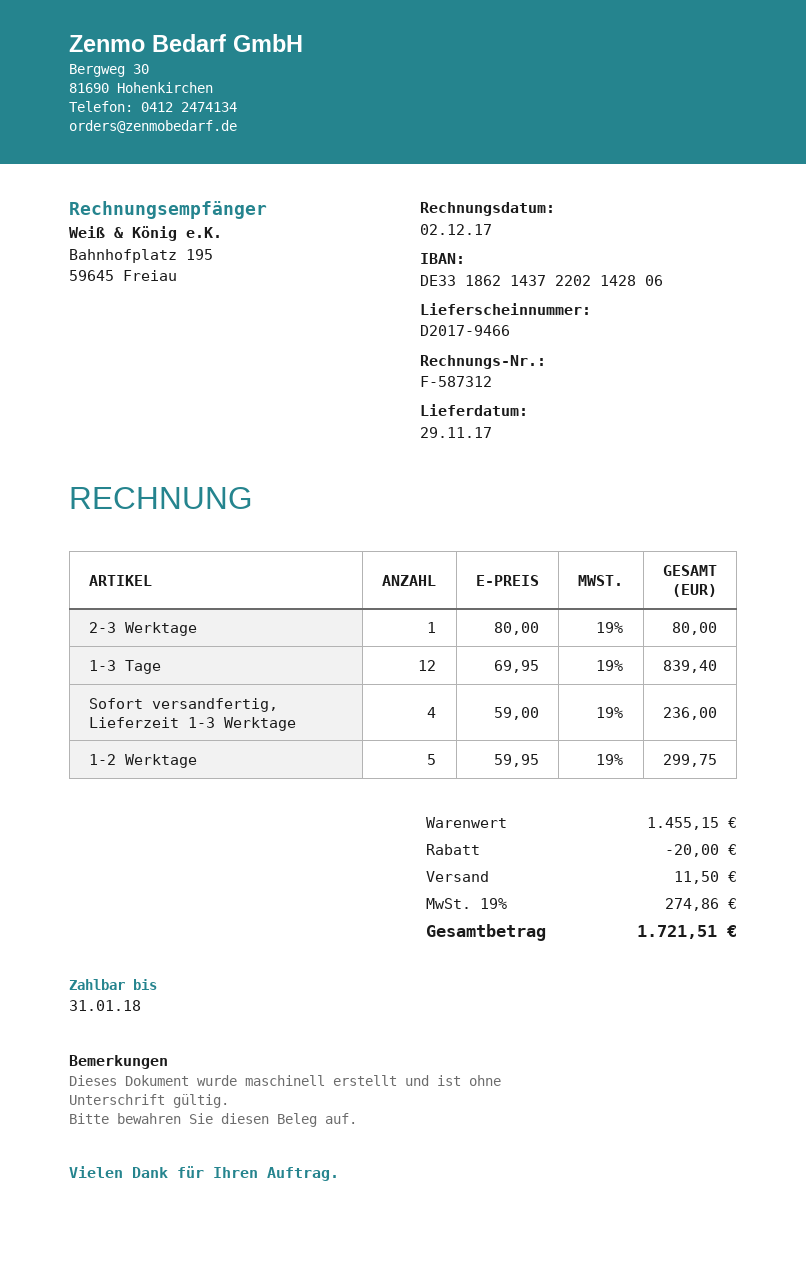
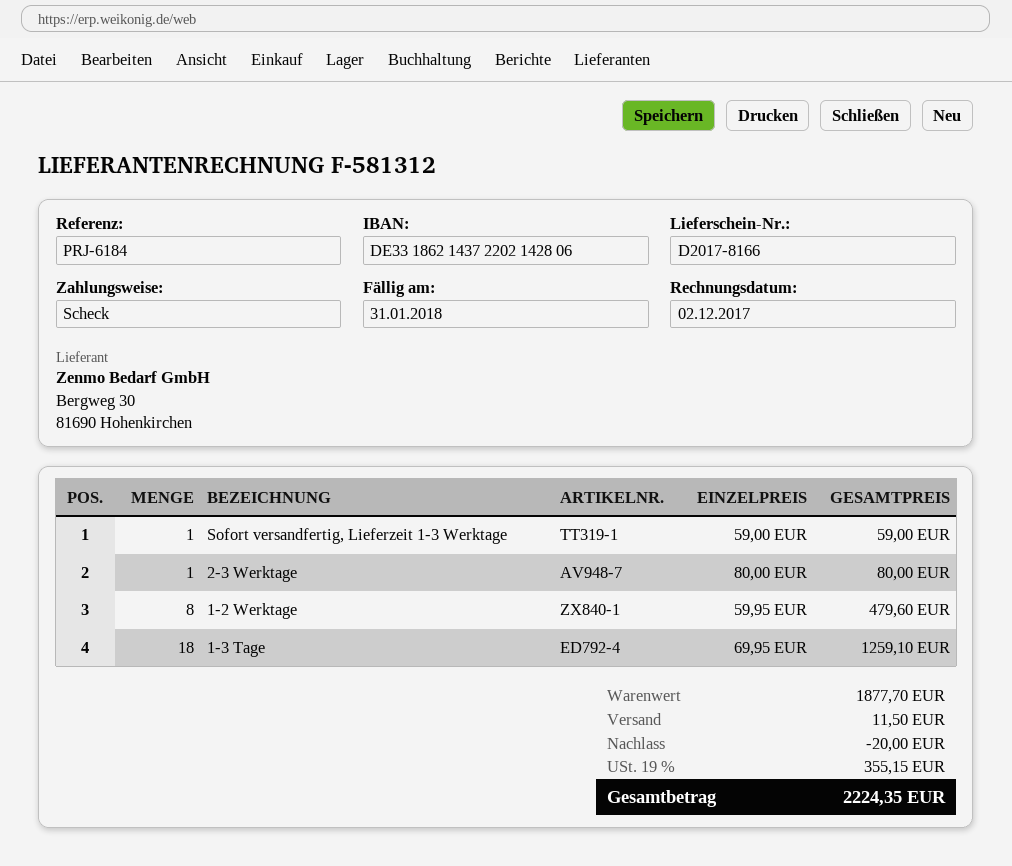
delivery note number: D2017-9466 -> D2017-8166
invoice number: F-587312 -> F-581312
1-3 Tage: 12 x 69.95 = 839.40 -> 18 x 69.95 = 1259.10
Sofort versandfertig, Lieferzeit 1-3 Werktage: 4 x 59.00 = 236.00 -> 1 x 59.00 = 59.00
1-2 Werktage: 5 x 59.95 = 299.75 -> 8 x 59.95 = 479.60
subtotal: 1455.15 -> 1877.70
tax: 19% = 274.86 -> 19% = 355.15
total: 1721.51 -> 2224.35

